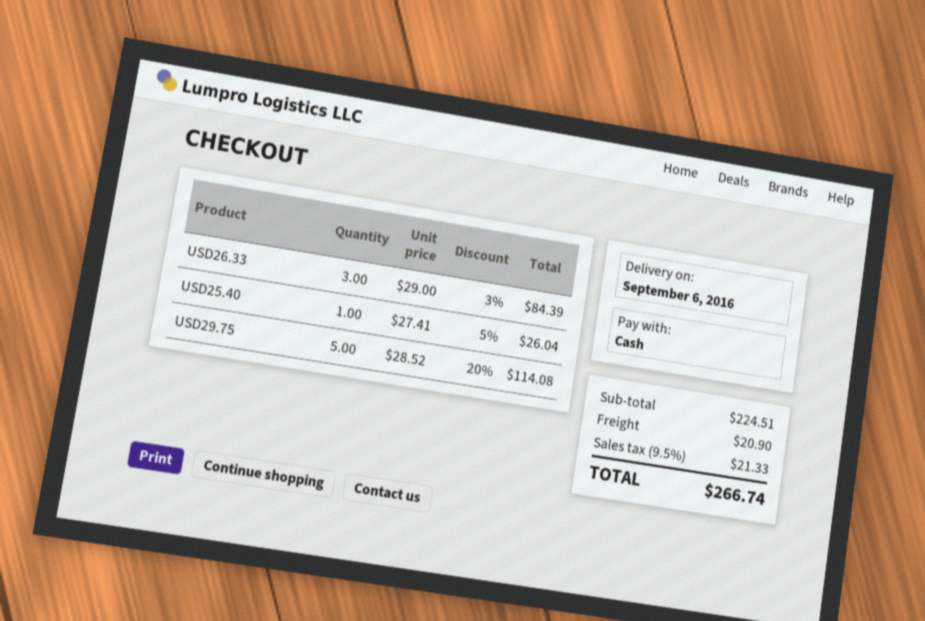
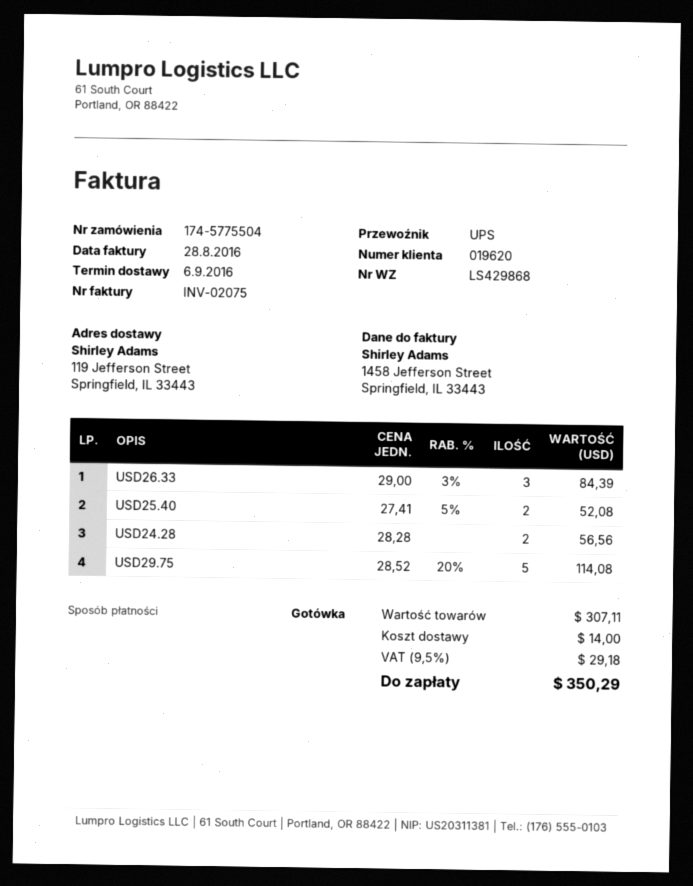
USD25.40: 1 x 27.41 - 5% = 26.04 -> 2 x 27.41 - 5% = 52.08
USD24.28: none -> 2 x 28.28 = 56.56
subtotal: 224.51 -> 307.11
shipping: 20.90 -> 14.00
tax: 9.5% = 21.33 -> 9.5% = 29.18
total: 266.74 -> 350.29

